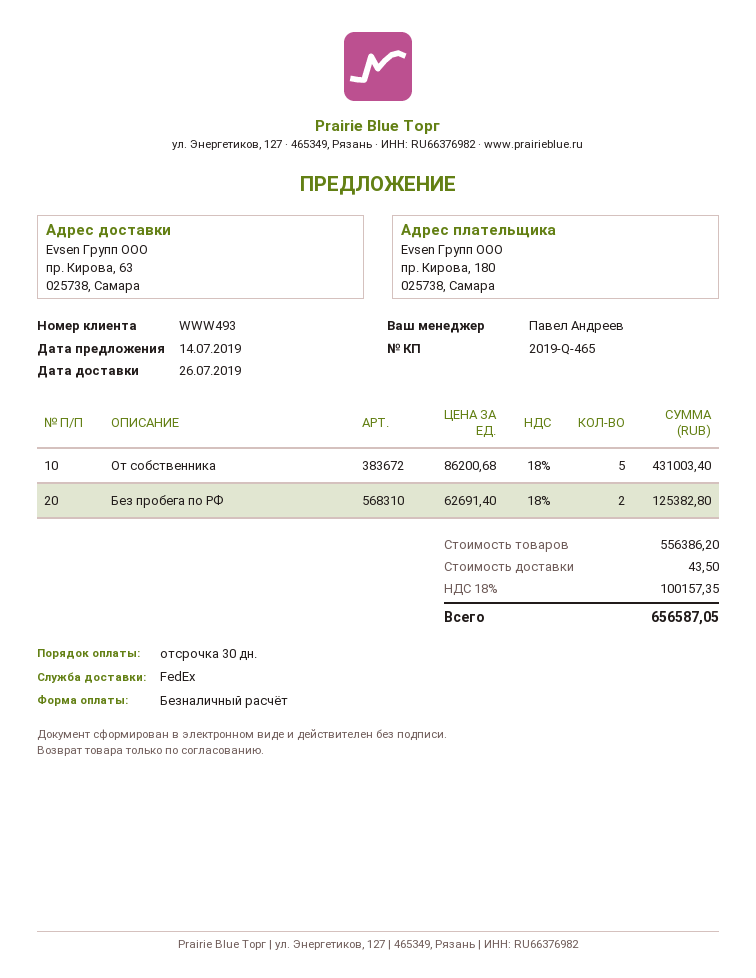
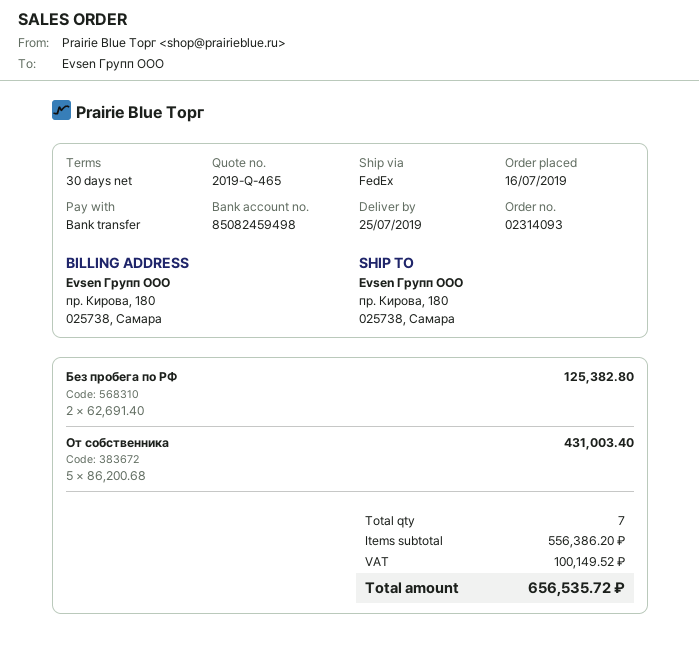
delivery date: 2019-07-26 -> 2019-07-25
ship to: пр. Кирова, 63, 025738, Самара -> пр. Кирова, 180, 025738, Самара
shipping: 43.50 -> none
tax: 100157.35 -> 100149.52
total: 656587.05 -> 656535.72

